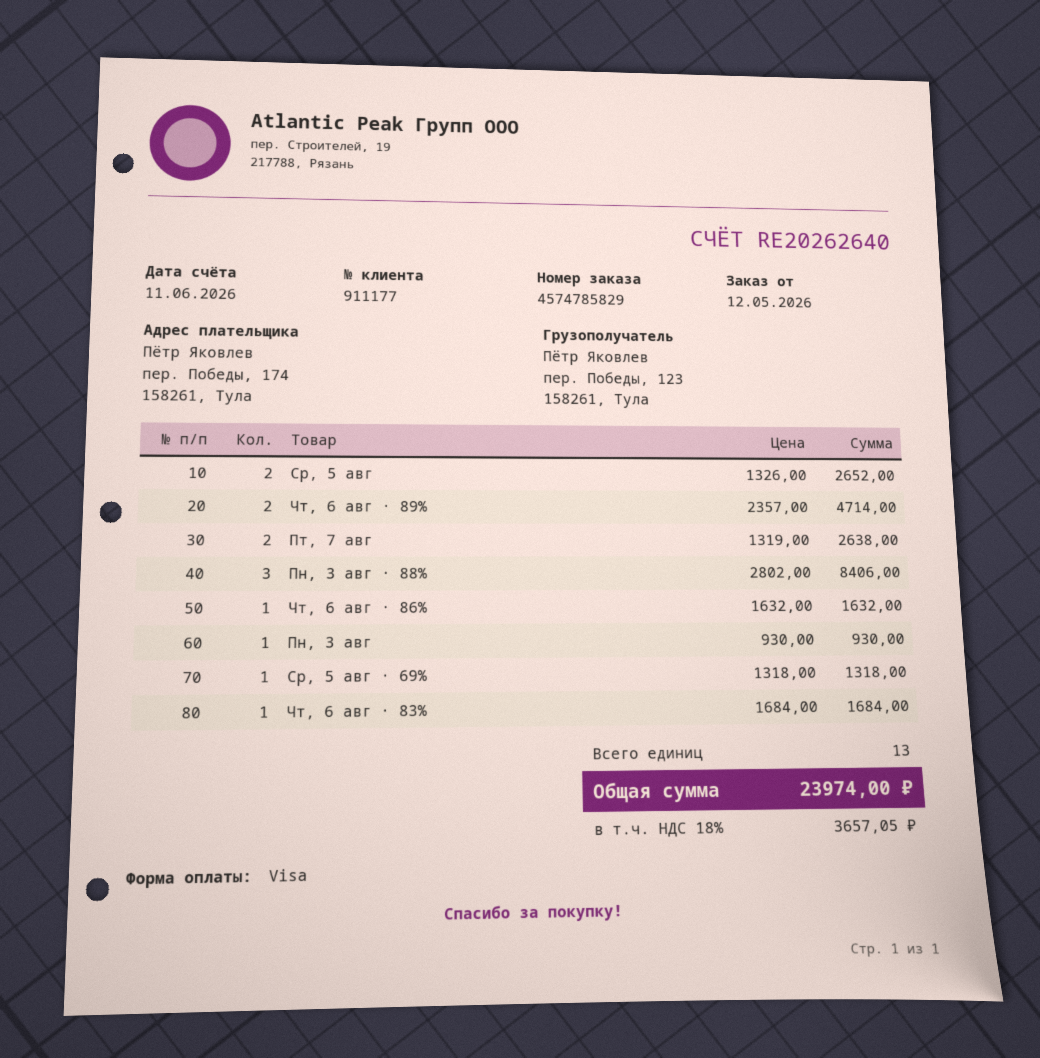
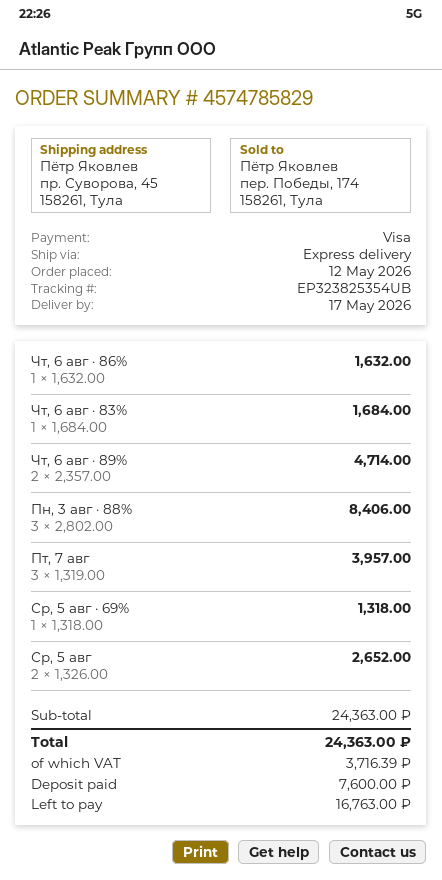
ship to: пер. Победы, 123, 158261, Тула -> пр. Суворова, 45, 158261, Тула
Пт, 7 авг: 2 x 1319.00 = 2638.00 -> 3 x 1319.00 = 3957.00
Пн, 3 авг: 1 x 930.00 = 930.00 -> none
tax: 3657.05 -> 3716.39
total: 23974.00 -> 24363.00

